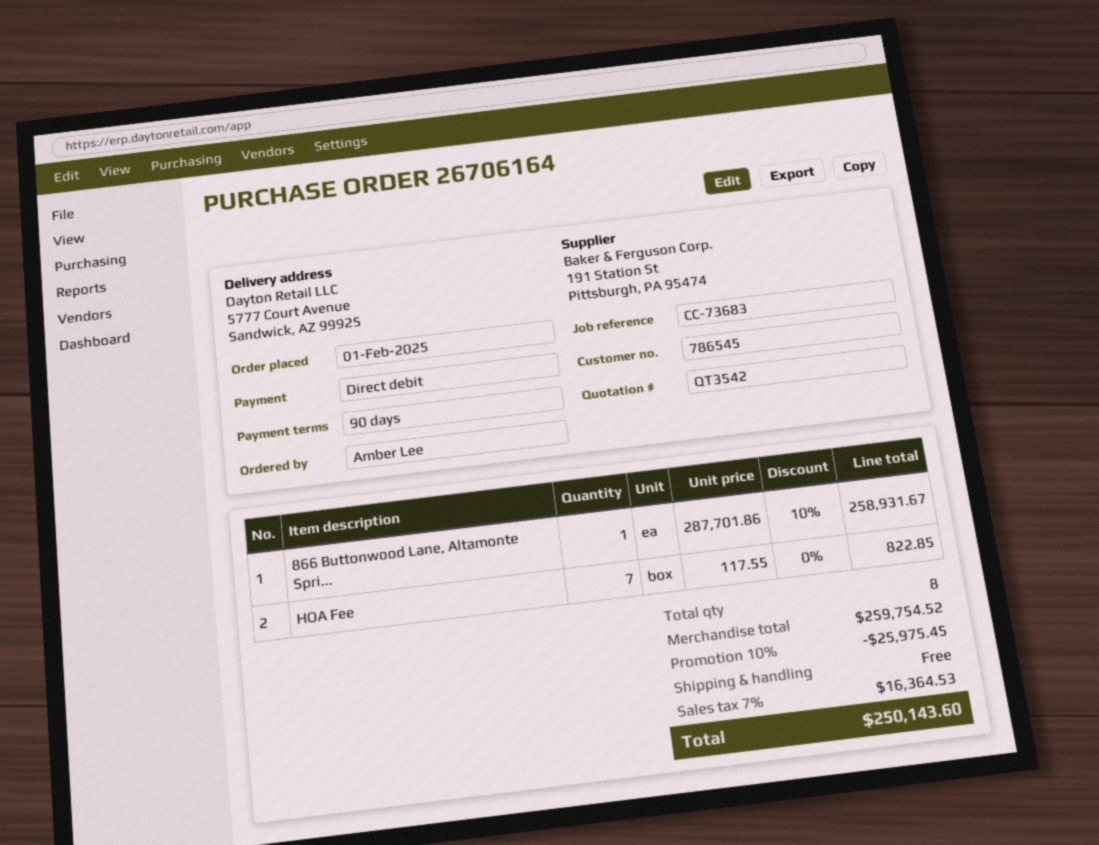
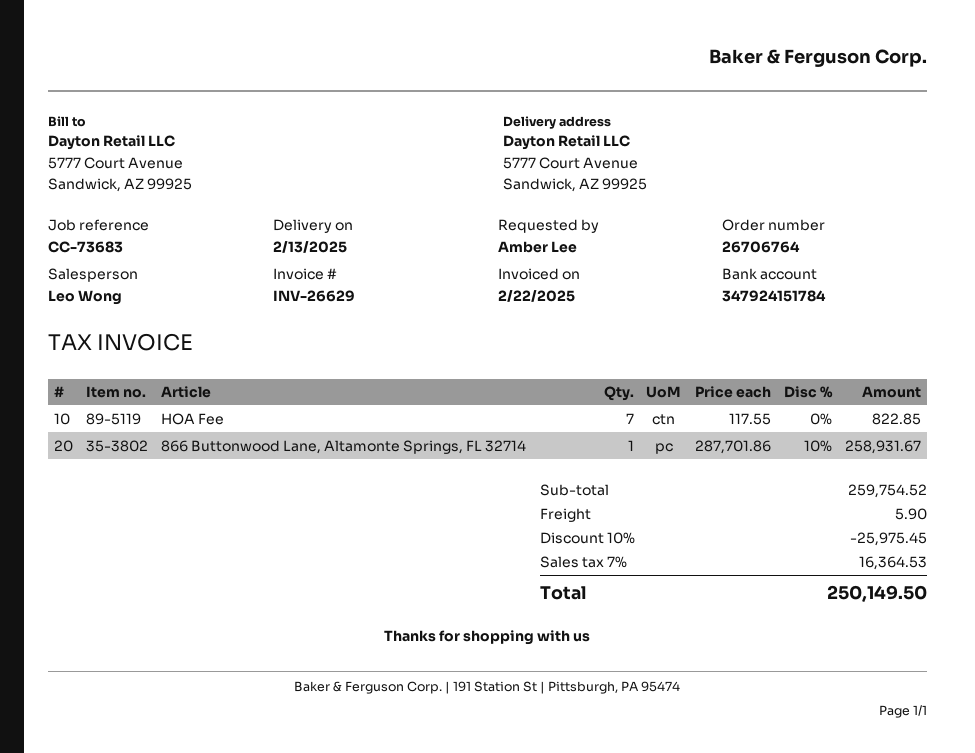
order number: 26706164 -> 26706764
shipping: 0.00 -> 5.90
total: 250143.60 -> 250149.50

